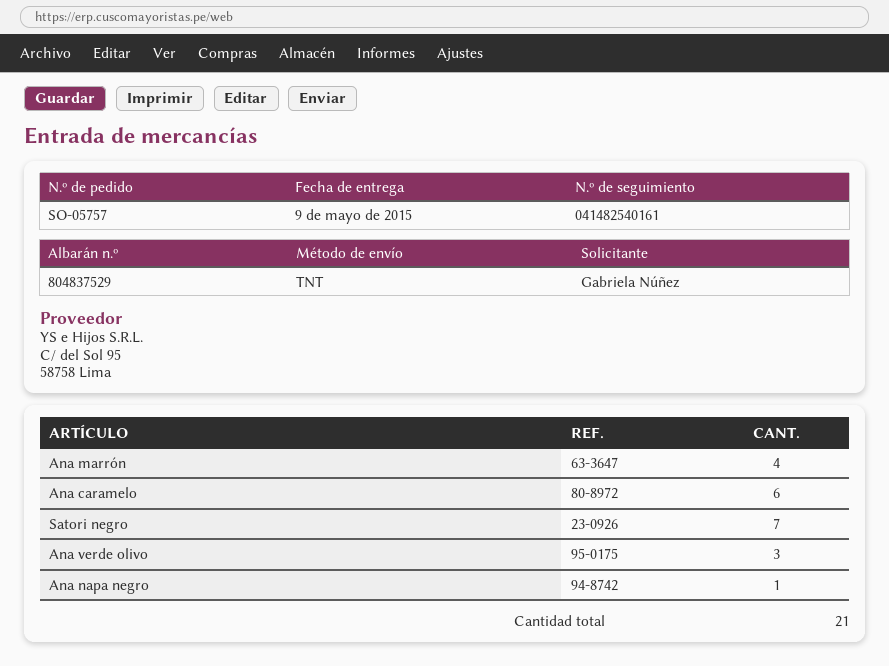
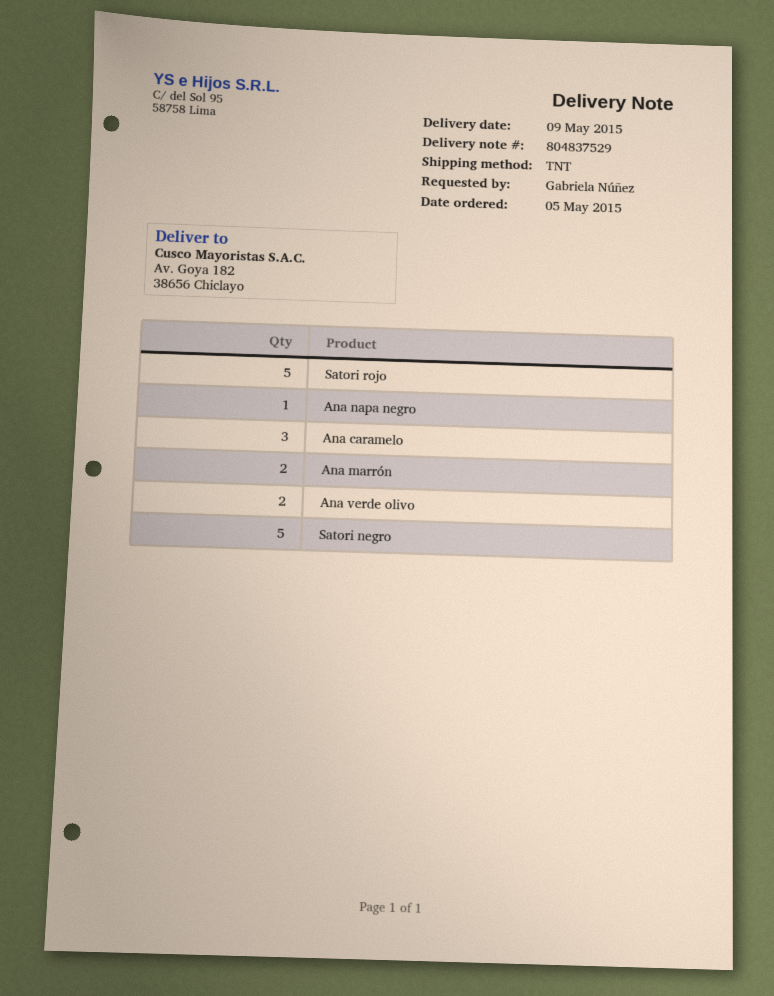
Ana marrón: 4 -> 2
Ana caramelo: 6 -> 3
Satori negro: 7 -> 5
Ana verde olivo: 3 -> 2
Satori rojo: none -> 5

